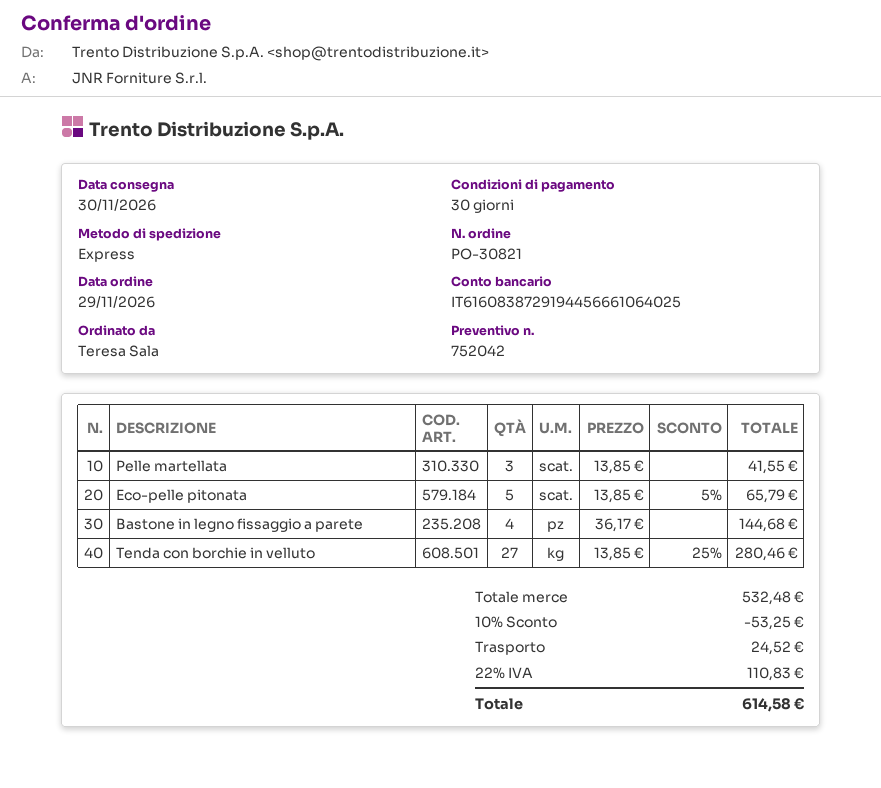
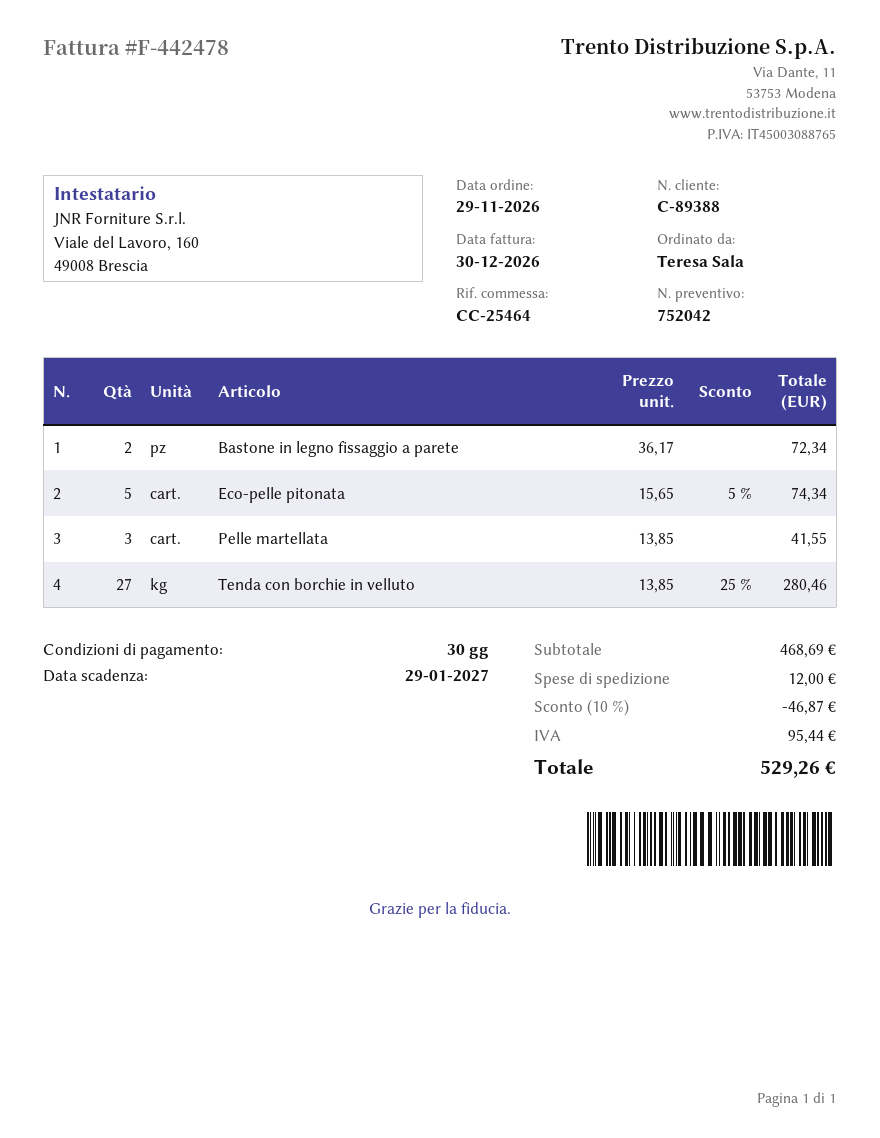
Eco-pelle pitonata: 5 x 13.85 - 5% = 65.79 -> 5 x 15.65 - 5% = 74.34
Bastone in legno fissaggio a parete: 4 x 36.17 = 144.68 -> 2 x 36.17 = 72.34
subtotal: 532.48 -> 468.69
discount: 10% = 53.25 -> 10% = 46.87
shipping: 24.52 -> 12.00
tax: 110.83 -> 95.44
total: 614.58 -> 529.26

